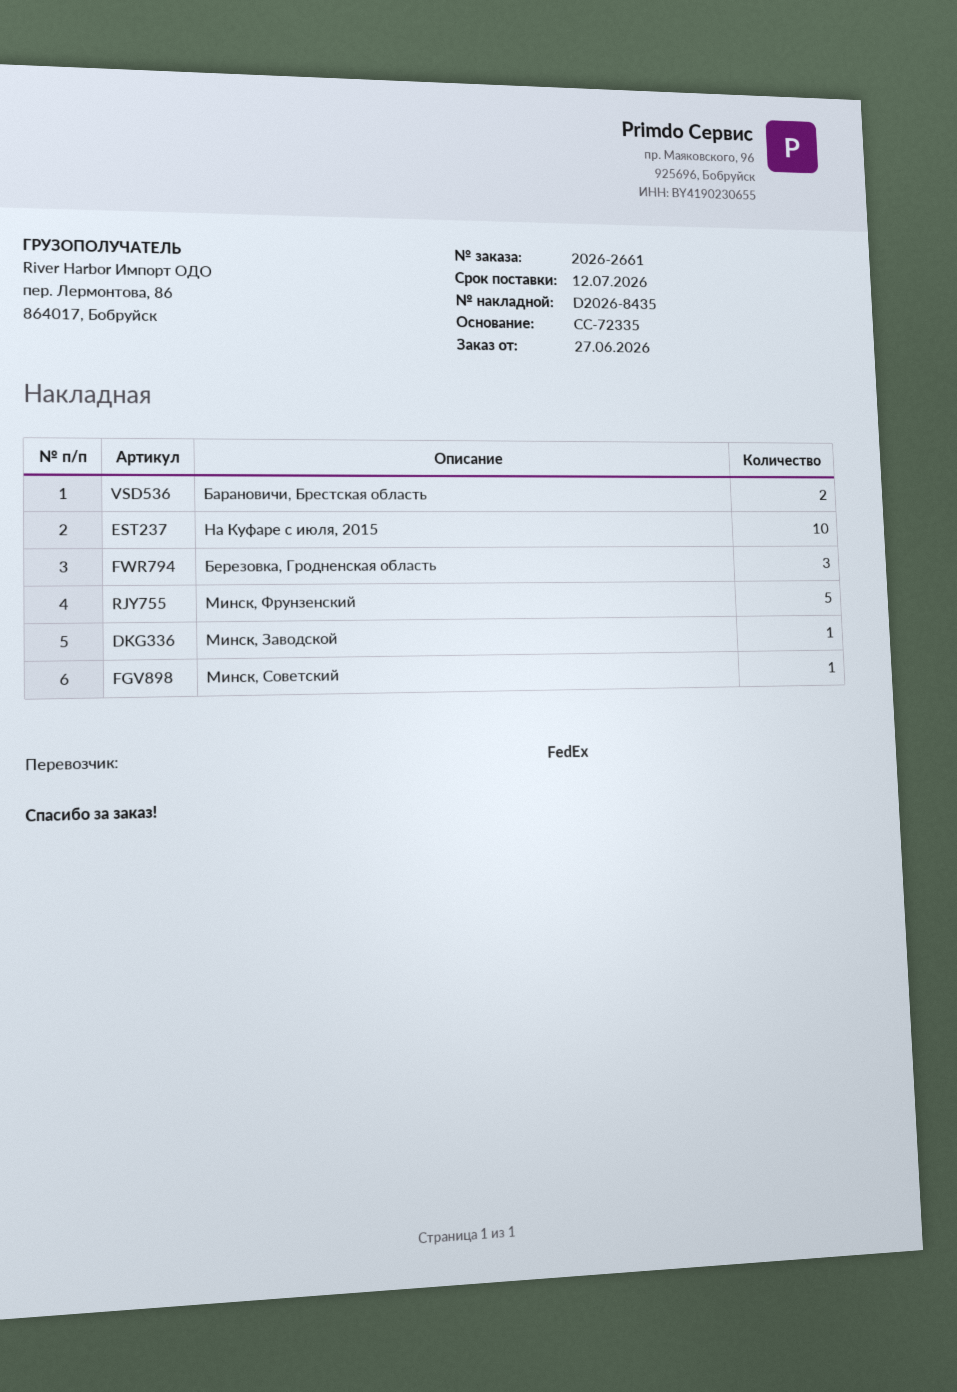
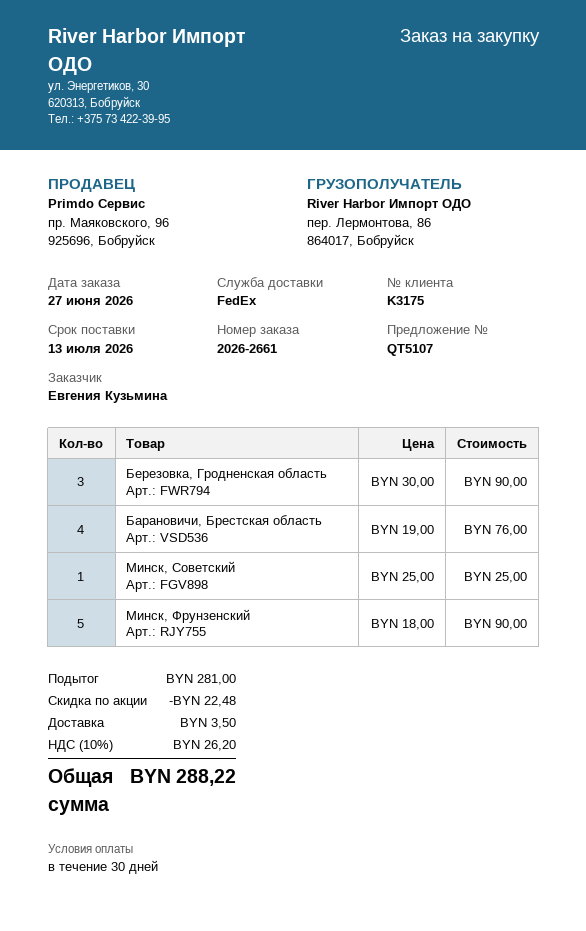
delivery date: 2026-07-12 -> 2026-07-13
Барановичи, Брестская область: 2 -> 4
На Куфаре с июля, 2015: 10 -> none
Минск, Заводской: 1 -> none

